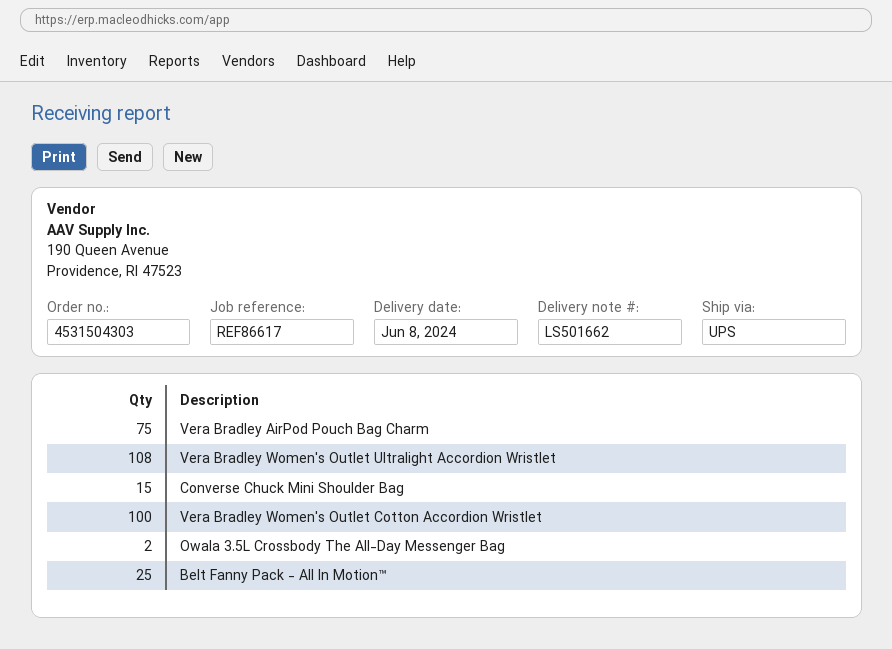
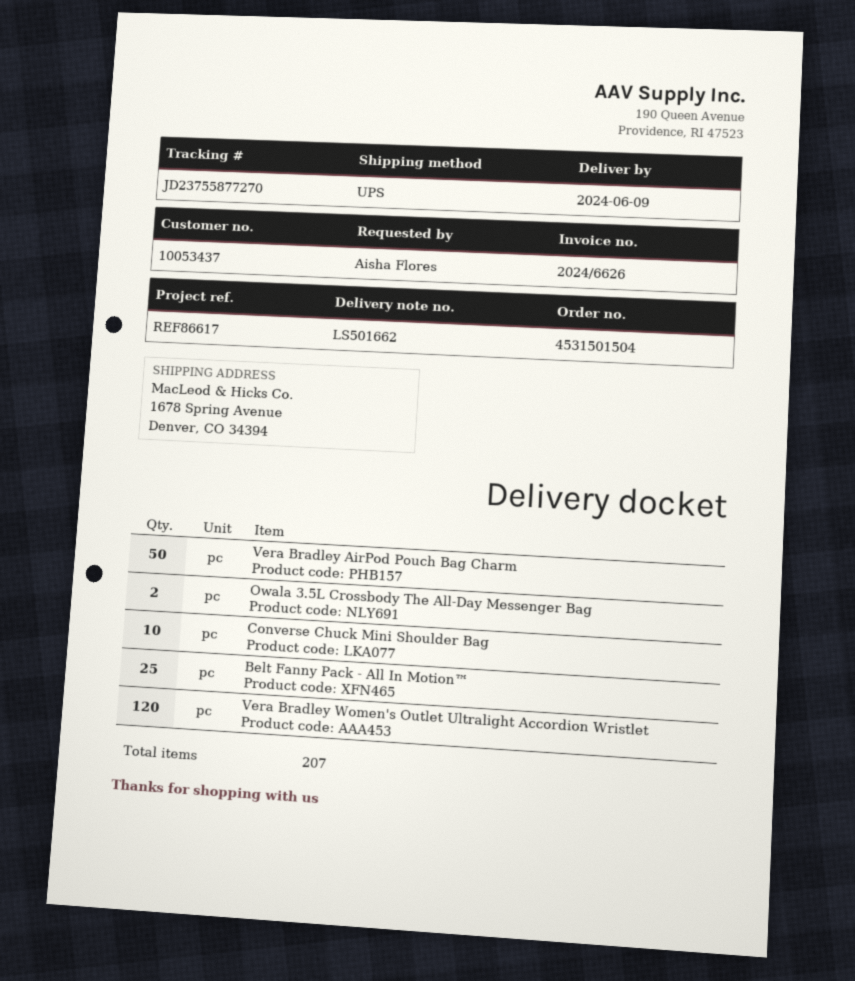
order number: 4531504303 -> 4531501504
delivery date: 2024-06-08 -> 2024-06-09
Vera Bradley AirPod Pouch Bag Charm: 75 -> 50
Vera Bradley Women's Outlet Ultralight Accordion Wristlet: 108 -> 120
Converse Chuck Mini Shoulder Bag: 15 -> 10
Vera Bradley Women's Outlet Cotton Accordion Wristlet: 100 -> none

